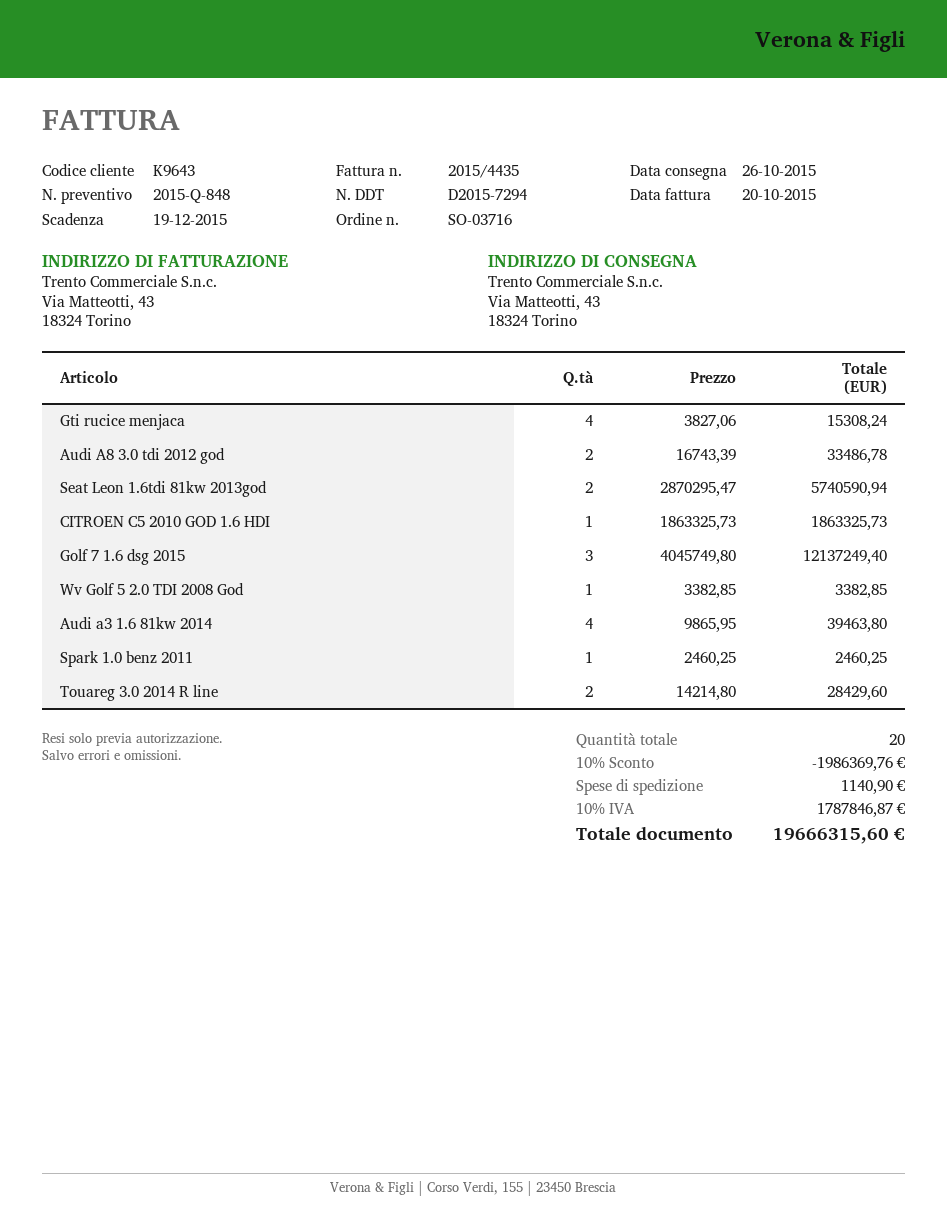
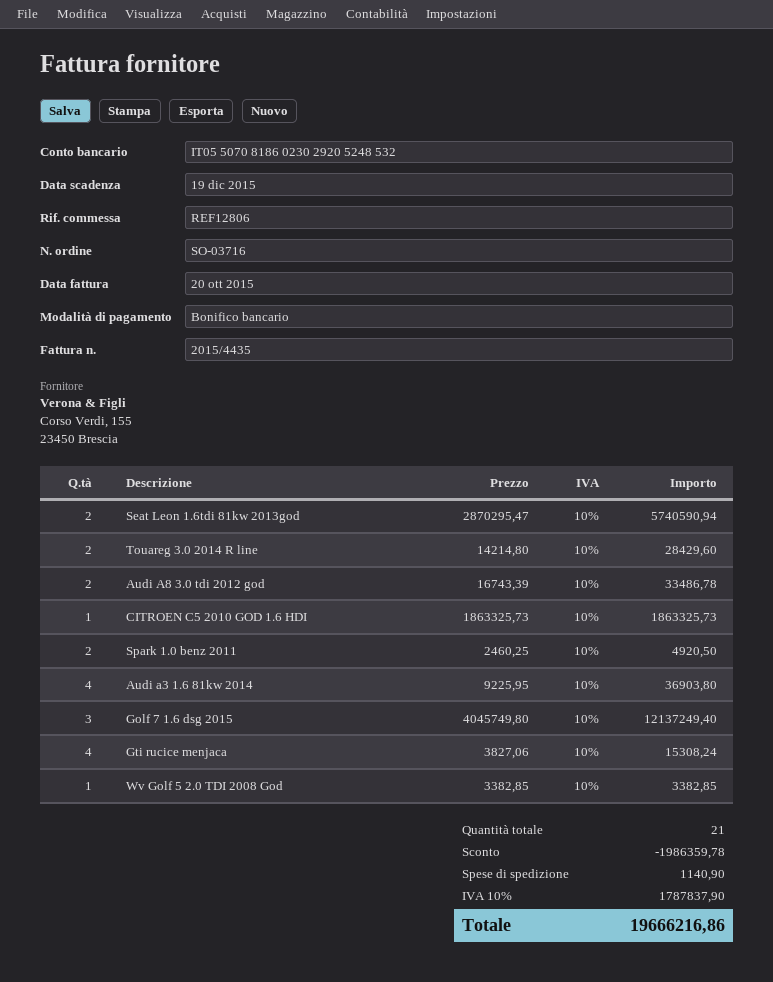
Audi a3 1.6 81kw 2014: 4 x 9865.95 = 39463.80 -> 4 x 9225.95 = 36903.80
Spark 1.0 benz 2011: 1 x 2460.25 = 2460.25 -> 2 x 2460.25 = 4920.50
total quantity: 20 -> 21
discount: 1986369.76 -> 1986359.78
tax: 10% = 1787846.87 -> 10% = 1787837.90
total: 19666315.60 -> 19666216.86

